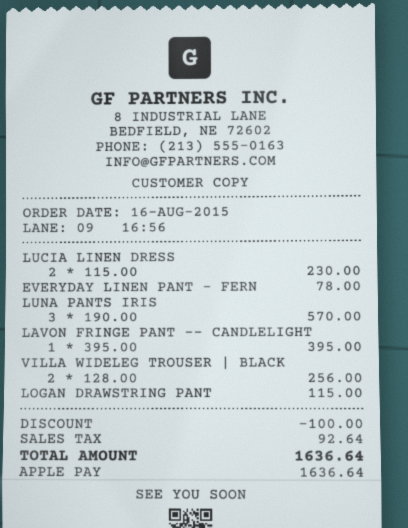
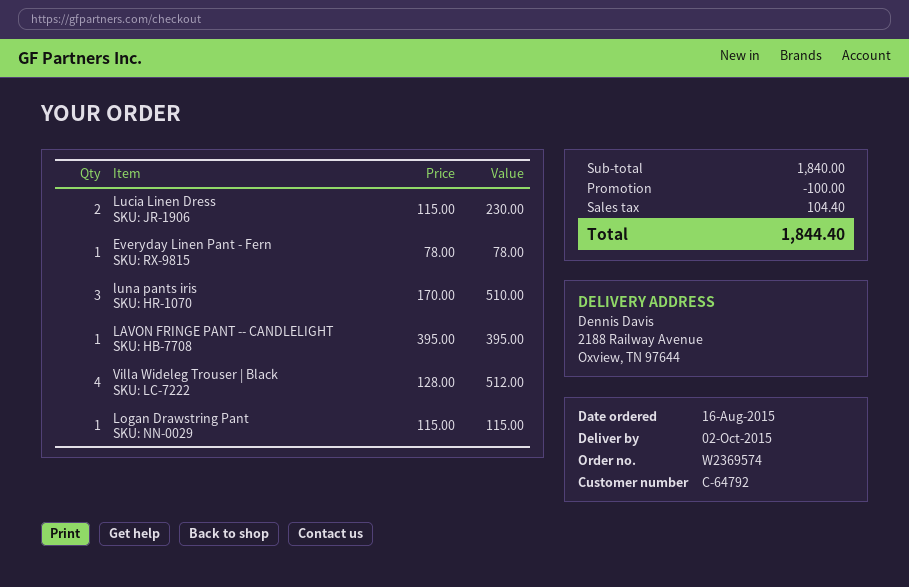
LUNA PANTS IRIS: 3 x 190.00 = 570.00 -> 3 x 170.00 = 510.00
VILLA WIDELEG TROUSER | BLACK: 2 x 128.00 = 256.00 -> 4 x 128.00 = 512.00
tax: 92.64 -> 104.40
total: 1636.64 -> 1844.40

